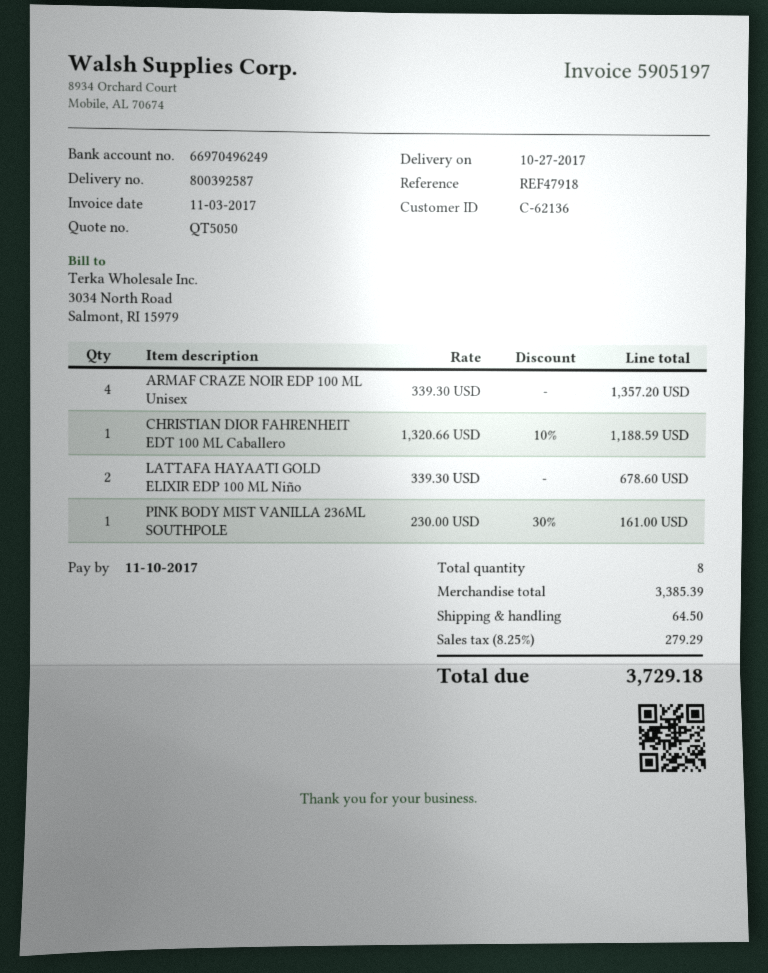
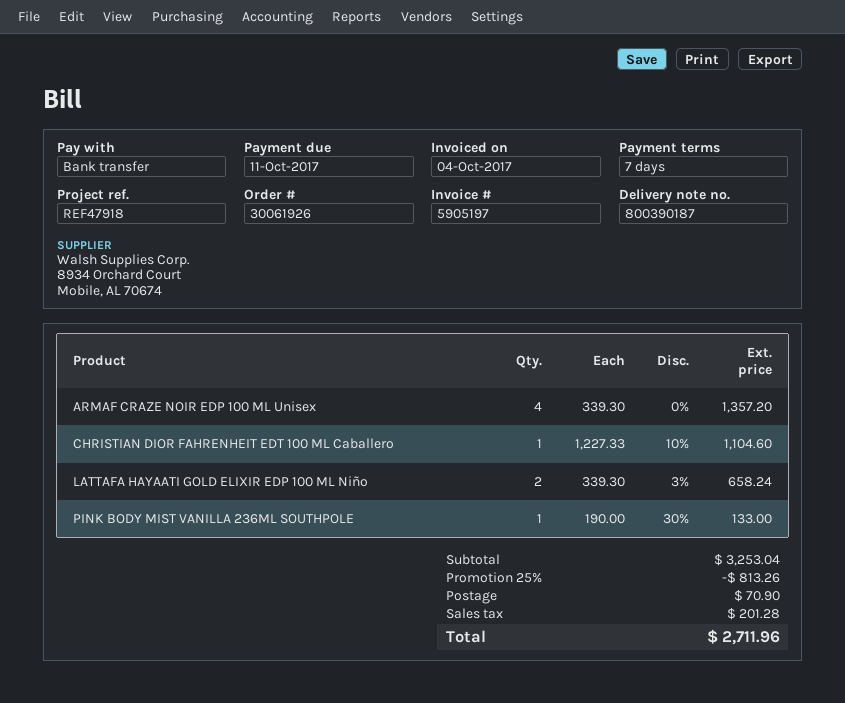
delivery note number: 800392587 -> 800390187
invoice date: 2017-11-03 -> 2017-10-04
due date: 2017-11-10 -> 2017-10-11
CHRISTIAN DIOR FAHRENHEIT EDT 100 ML Caballero: 1 x 1320.66 - 10% = 1188.59 -> 1 x 1227.33 - 10% = 1104.60
LATTAFA HAYAATI GOLD ELIXIR EDP 100 ML Niño: 2 x 339.30 = 678.60 -> 2 x 339.30 - 3% = 658.24
PINK BODY MIST VANILLA 236ML SOUTHPOLE: 1 x 230.00 - 30% = 161.00 -> 1 x 190.00 - 30% = 133.00
subtotal: 3385.39 -> 3253.04
discount: none -> 25% = 813.26
shipping: 64.50 -> 70.90
tax: 279.29 -> 201.28
total: 3729.18 -> 2711.96

